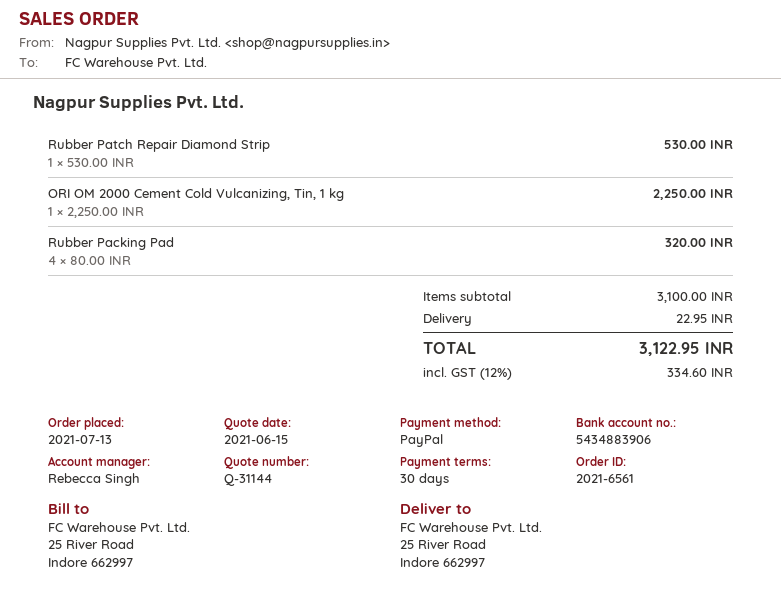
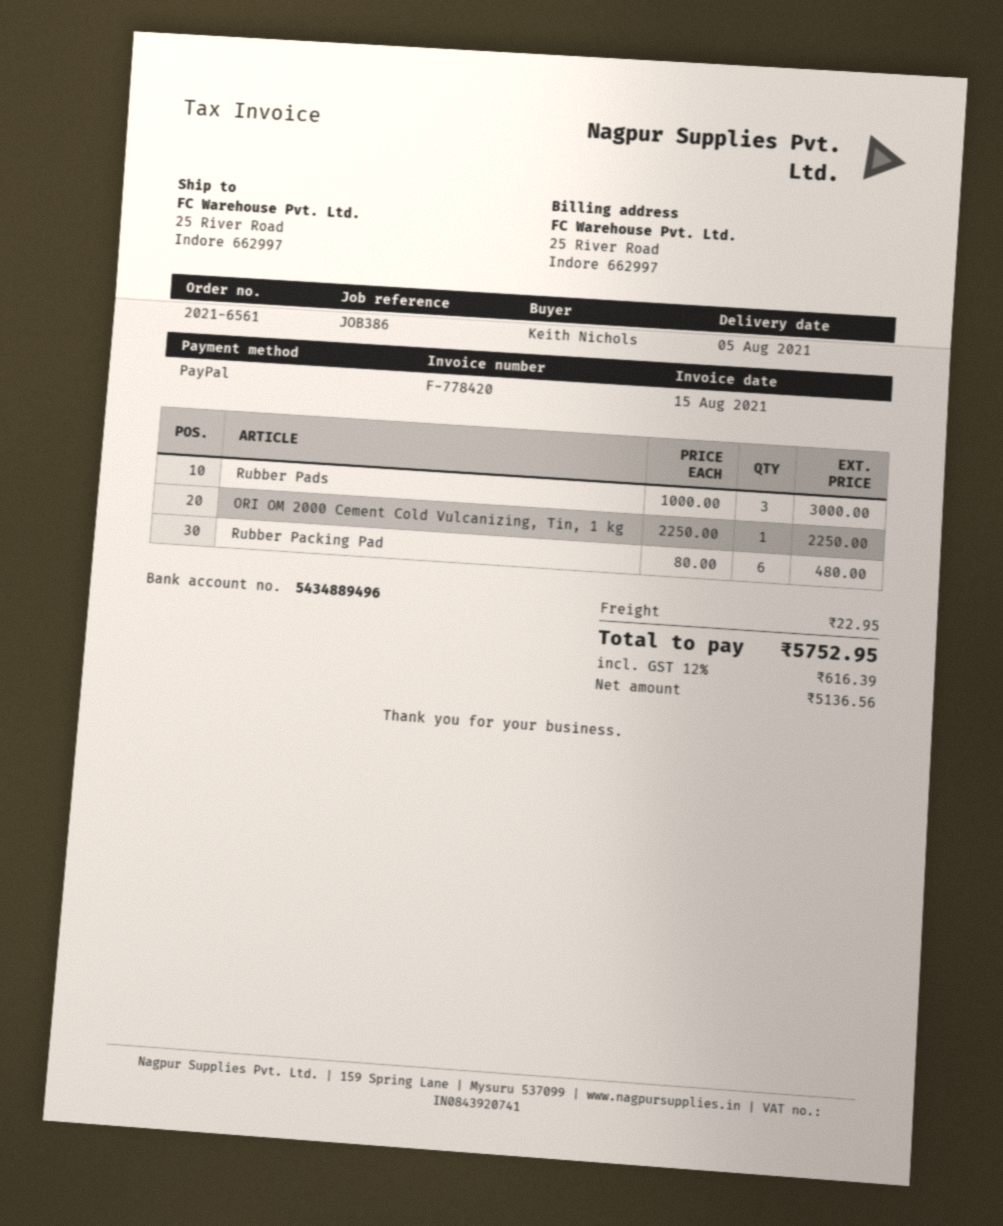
bank account: 5434883906 -> 5434889496
Rubber Patch Repair Diamond Strip: 1 x 530.00 = 530.00 -> none
Rubber Packing Pad: 4 x 80.00 = 320.00 -> 6 x 80.00 = 480.00
Rubber Pads: none -> 3 x 1000.00 = 3000.00
tax: 12% = 334.60 -> 12% = 616.39
total: 3122.95 -> 5752.95

